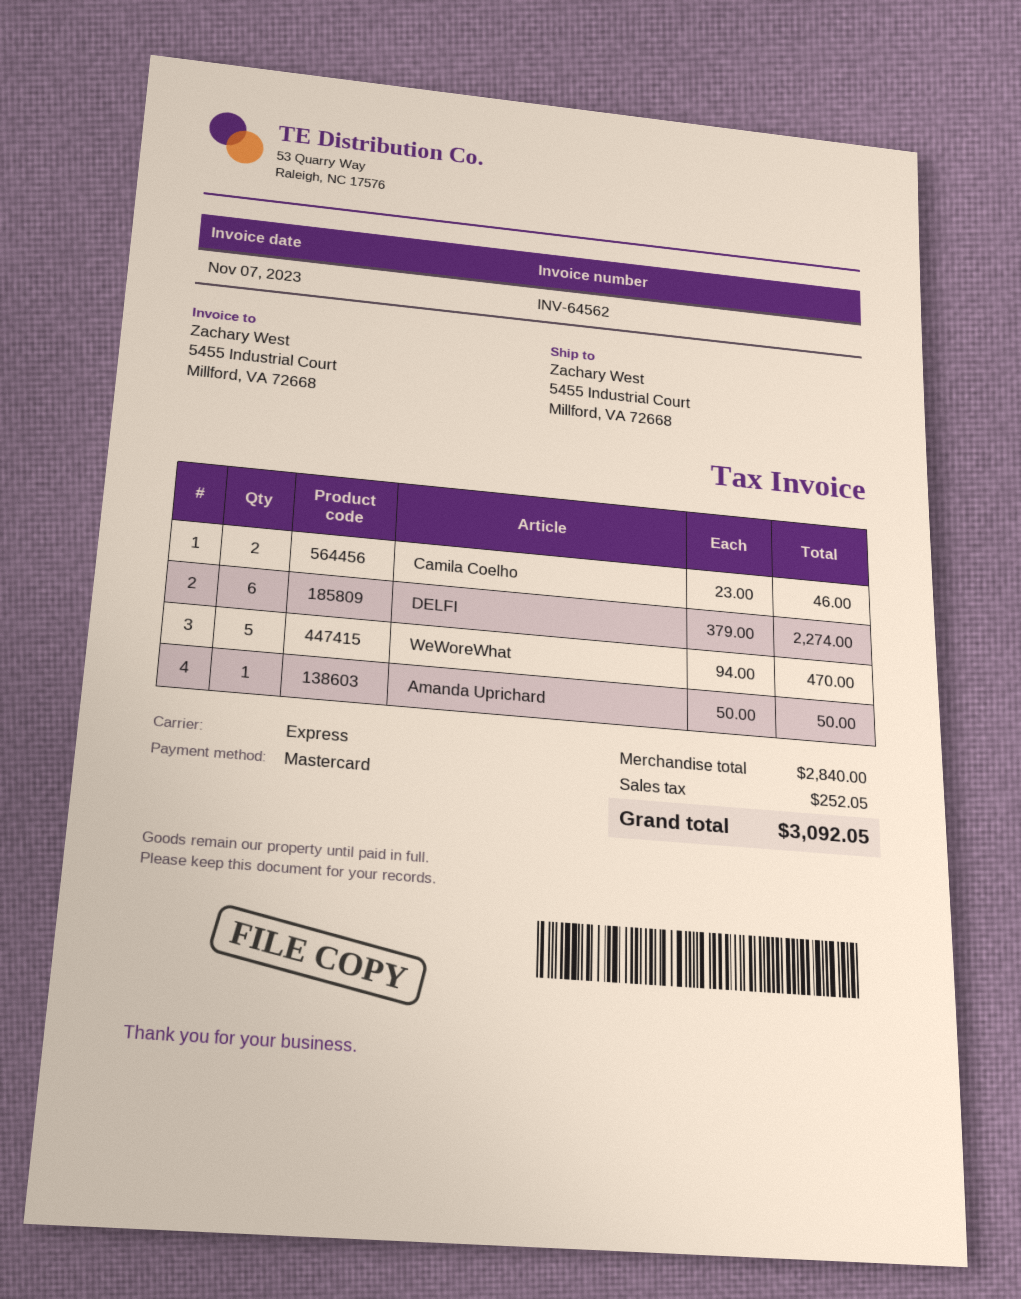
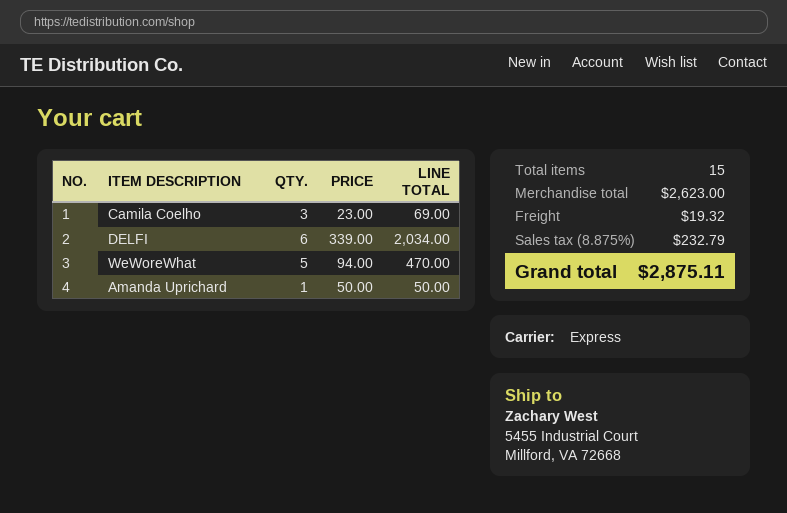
Camila Coelho: 2 x 23.00 = 46.00 -> 3 x 23.00 = 69.00
DELFI: 6 x 379.00 = 2274.00 -> 6 x 339.00 = 2034.00
subtotal: 2840.00 -> 2623.00
shipping: none -> 19.32
tax: 252.05 -> 232.79
total: 3092.05 -> 2875.11

